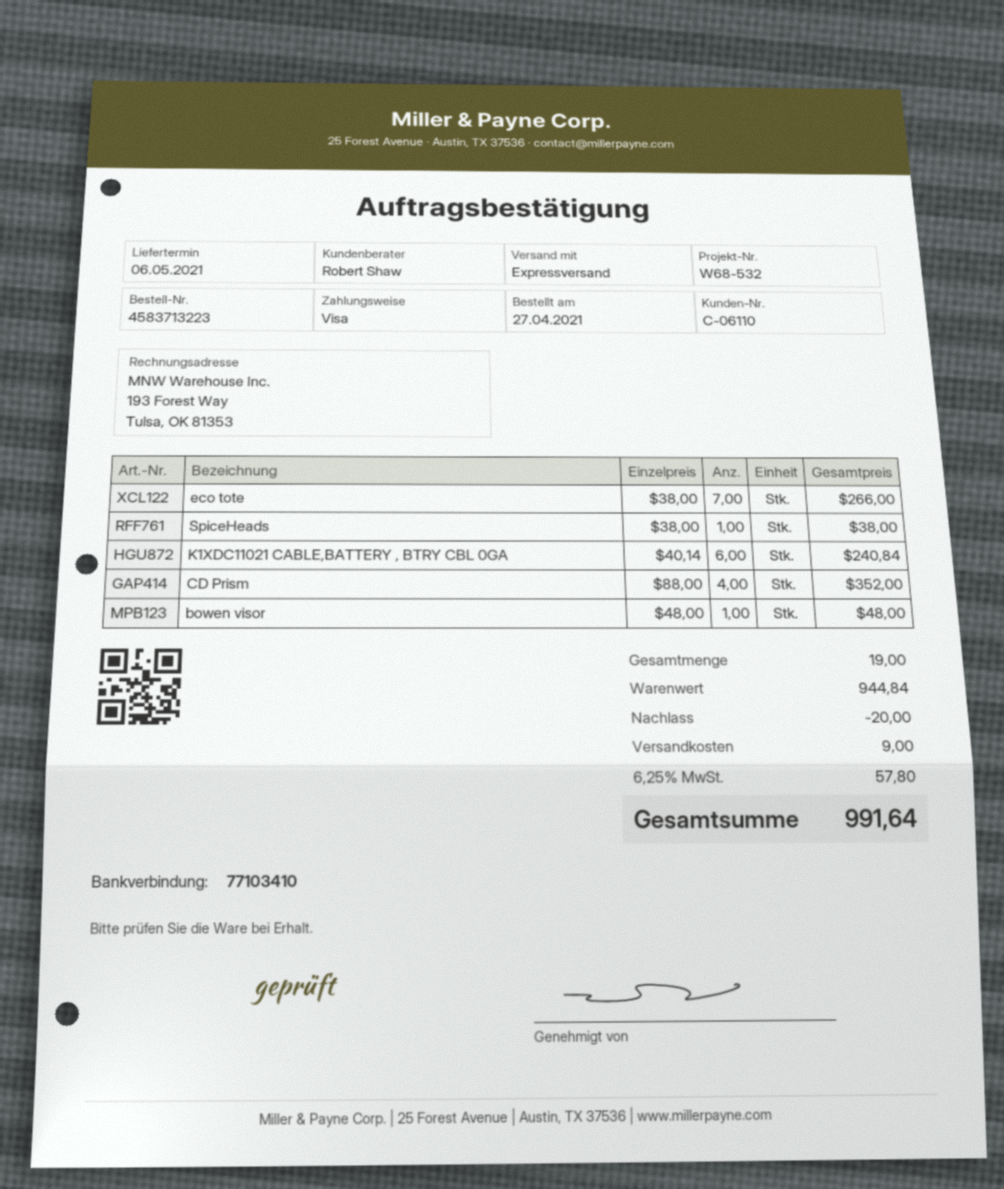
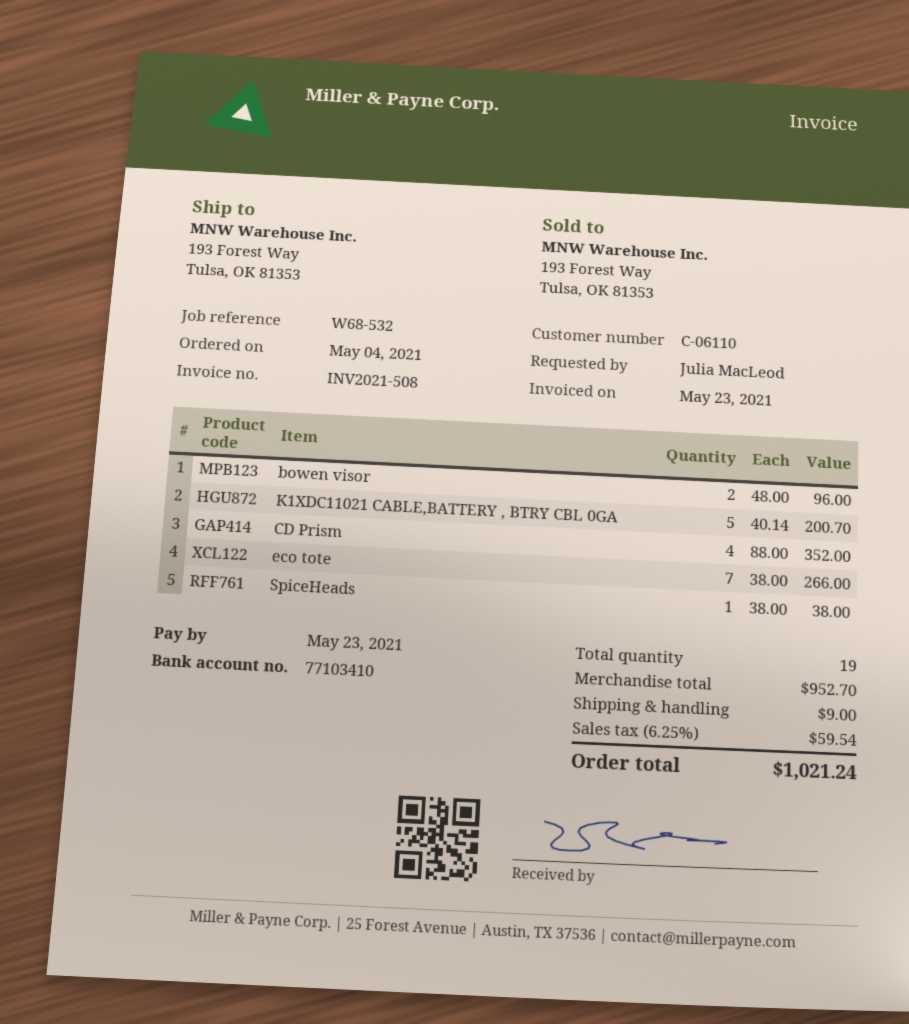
order date: 2021-04-27 -> 2021-05-04
K1XDC11021 CABLE,BATTERY , BTRY CBL 0GA: 6 x 40.14 = 240.84 -> 5 x 40.14 = 200.70
bowen visor: 1 x 48.00 = 48.00 -> 2 x 48.00 = 96.00
subtotal: 944.84 -> 952.70
discount: 20.00 -> none
tax: 6.25% = 57.80 -> 6.25% = 59.54
total: 991.64 -> 1021.24

